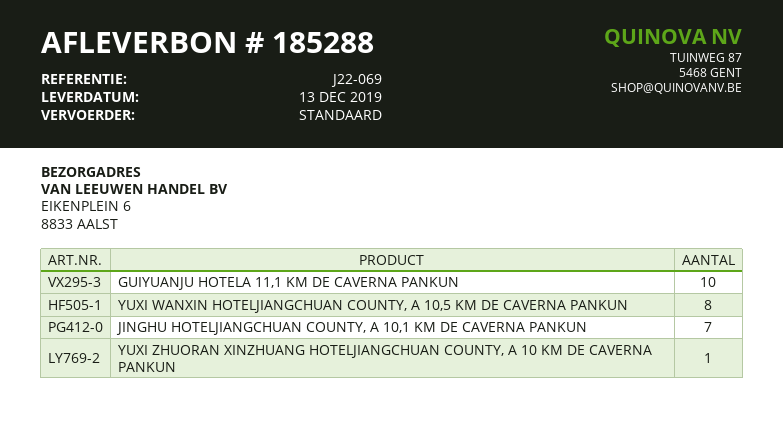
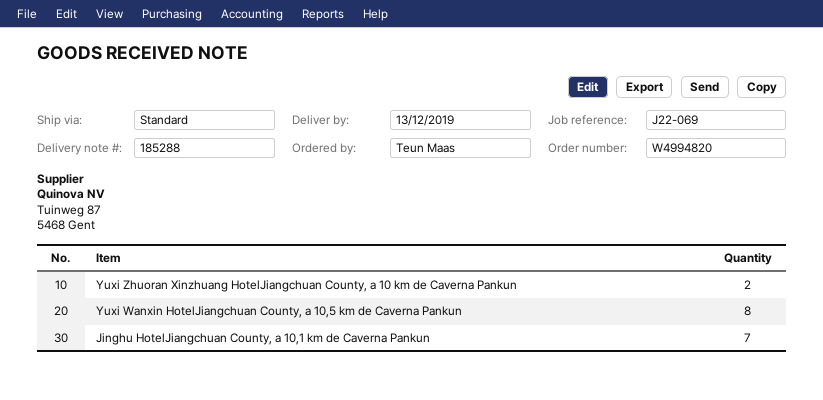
GUIYUANJU HOTELA 11,1 KM DE CAVERNA PANKUN: 10 -> none
YUXI ZHUORAN XINZHUANG HOTELJIANGCHUAN COUNTY, A 10 KM DE CAVERNA PANKUN: 1 -> 2

